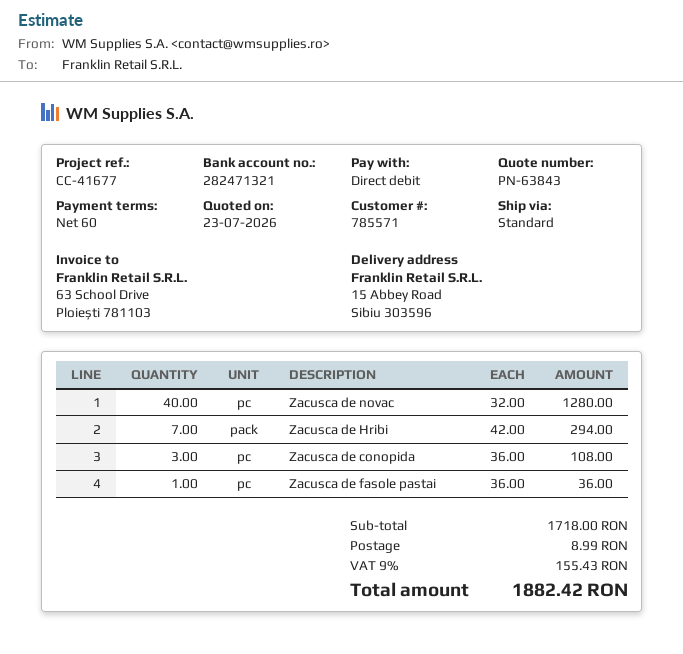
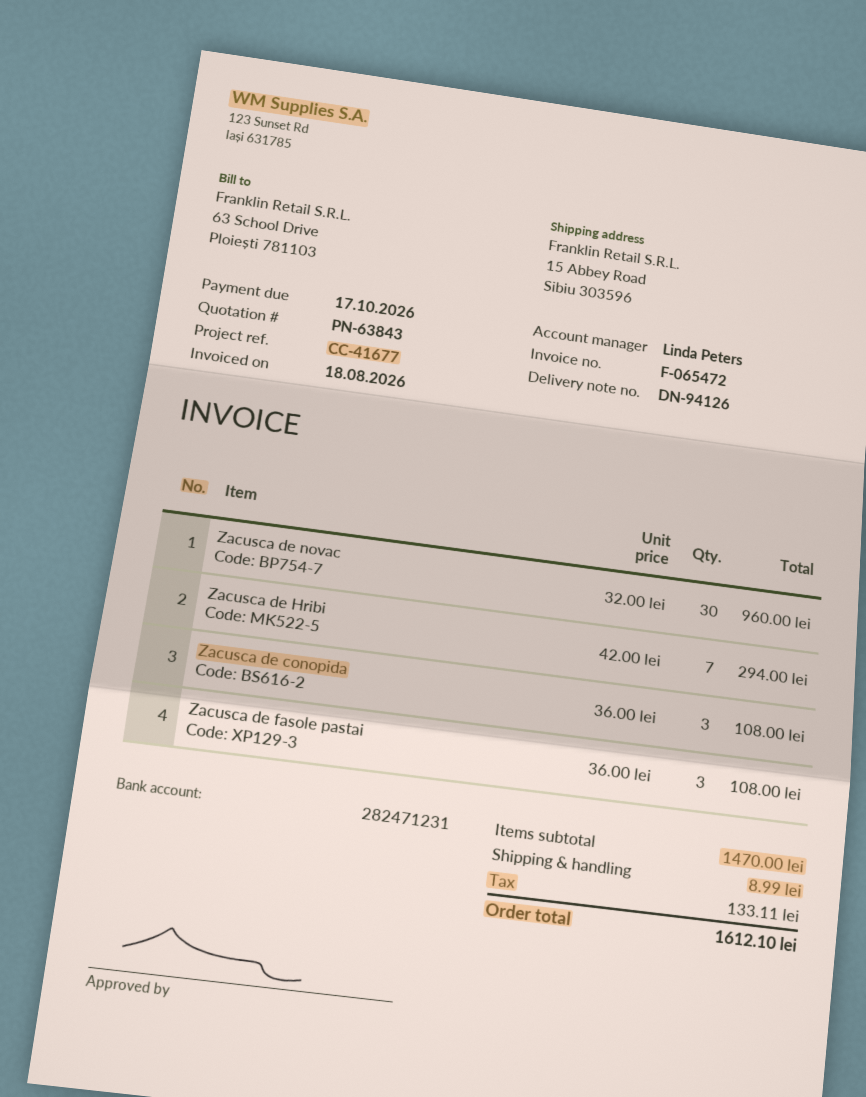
bank account: 282471321 -> 282471231
Zacusca de novac: 40 x 32.00 = 1280.00 -> 30 x 32.00 = 960.00
Zacusca de fasole pastai: 1 x 36.00 = 36.00 -> 3 x 36.00 = 108.00
subtotal: 1718.00 -> 1470.00
tax: 155.43 -> 133.11
total: 1882.42 -> 1612.10

